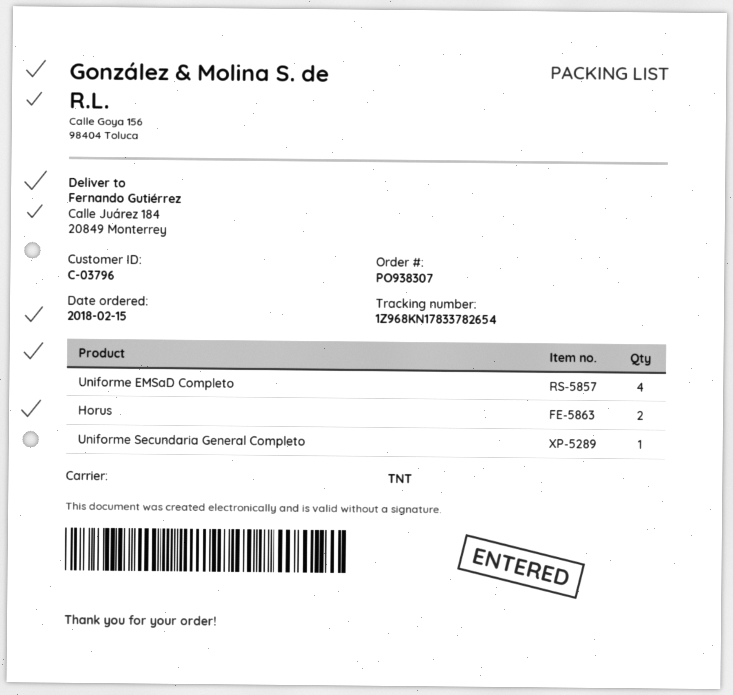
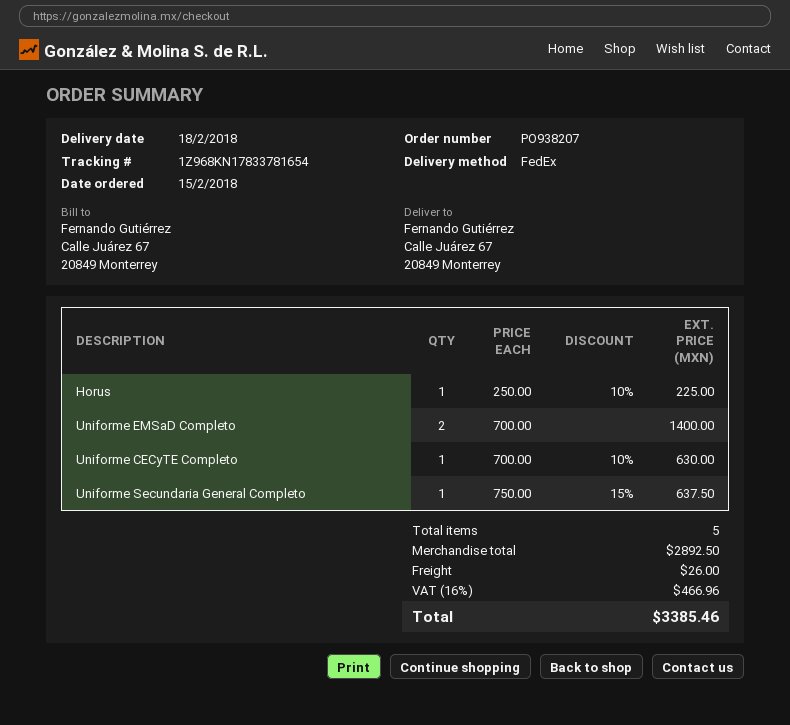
order number: PO938307 -> PO938207
shipping method: TNT -> FedEx
tracking number: 1Z968KN17833782654 -> 1Z968KN17833781654
ship to: Calle Juárez 184, 20849 Monterrey -> Calle Juárez 67, 20849 Monterrey
Uniforme EMSaD Completo: 4 -> 2
Horus: 2 -> 1
Uniforme CECyTE Completo: none -> 1

